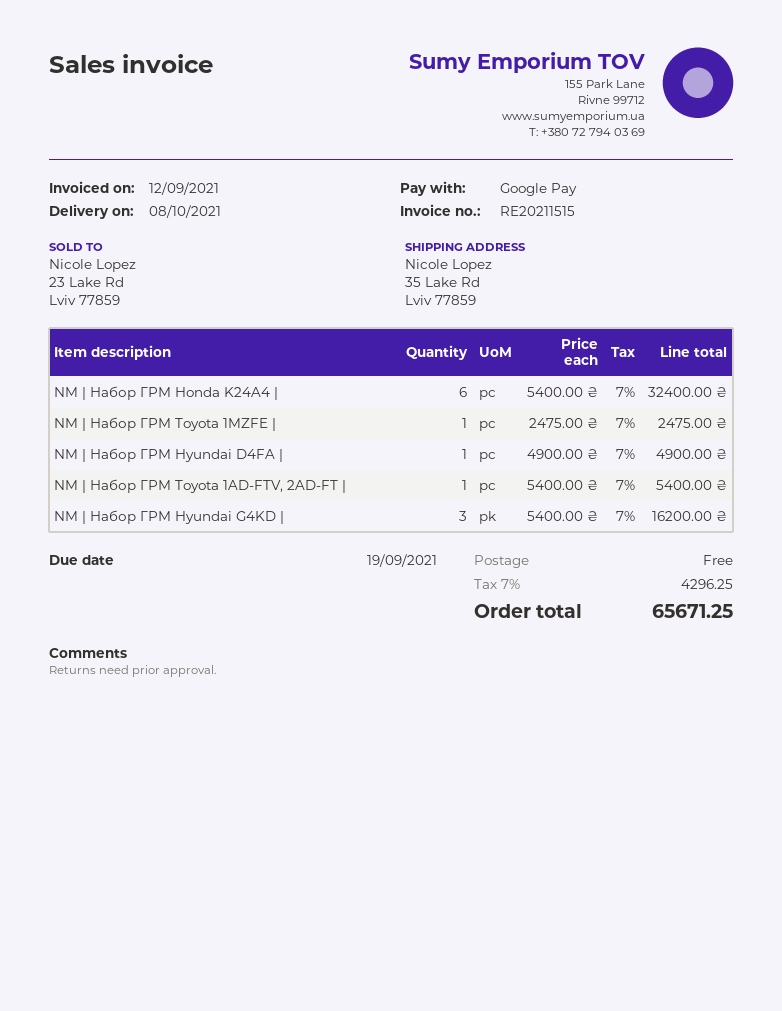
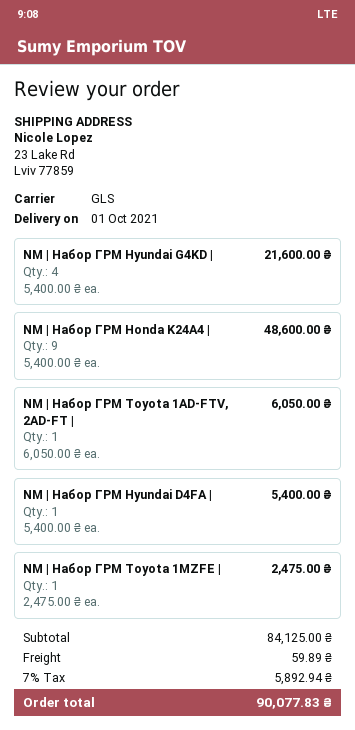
delivery date: 2021-10-08 -> 2021-10-01
ship to: 35 Lake Rd, Lviv 77859 -> 23 Lake Rd, Lviv 77859
NM | Набор ГРМ Honda K24A4 |: 6 x 5400.00 = 32400.00 -> 9 x 5400.00 = 48600.00
NM | Набор ГРМ Hyundai D4FA |: 1 x 4900.00 = 4900.00 -> 1 x 5400.00 = 5400.00
NM | Набор ГРМ Toyota 1AD-FTV, 2AD-FT |: 1 x 5400.00 = 5400.00 -> 1 x 6050.00 = 6050.00
NM | Набор ГРМ Hyundai G4KD |: 3 x 5400.00 = 16200.00 -> 4 x 5400.00 = 21600.00
shipping: 0.00 -> 59.89
tax: 7% = 4296.25 -> 7% = 5892.94
total: 65671.25 -> 90077.83

